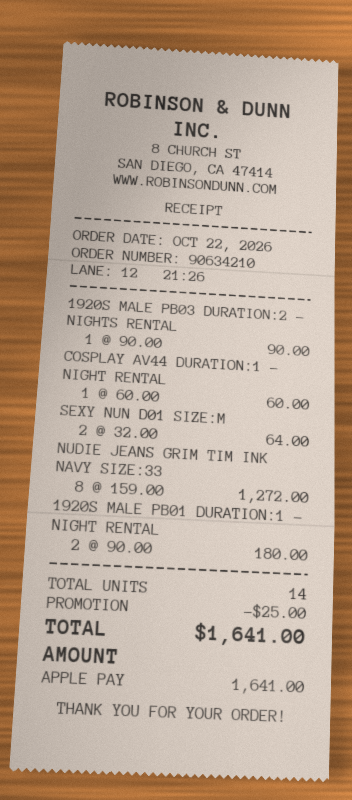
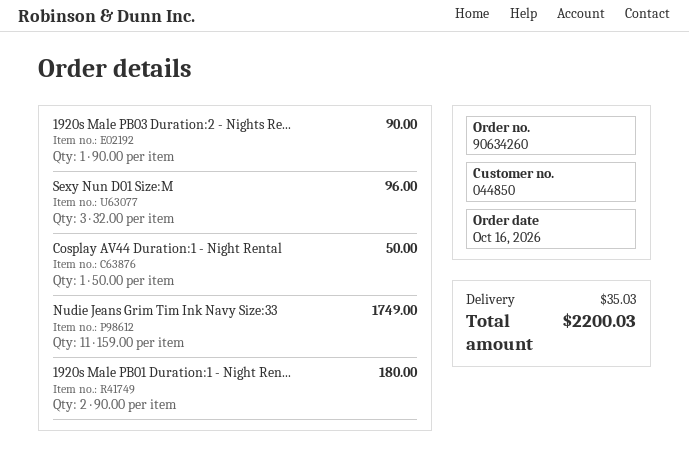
order number: 90634210 -> 90634260
order date: 2026-10-22 -> 2026-10-16
COSPLAY AV44 DURATION:1 - NIGHT RENTAL: 1 x 60.00 = 60.00 -> 1 x 50.00 = 50.00
SEXY NUN D01 SIZE:M: 2 x 32.00 = 64.00 -> 3 x 32.00 = 96.00
NUDIE JEANS GRIM TIM INK NAVY SIZE:33: 8 x 159.00 = 1272.00 -> 11 x 159.00 = 1749.00
discount: 25.00 -> none
shipping: none -> 35.03
total: 1641.00 -> 2200.03

